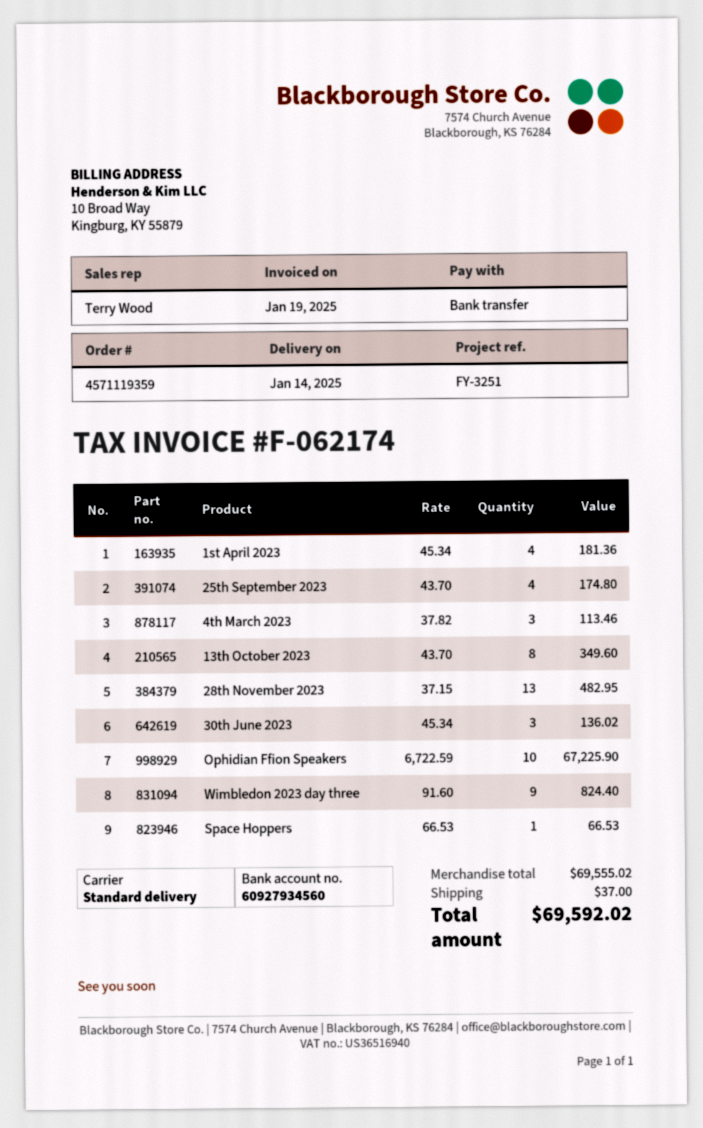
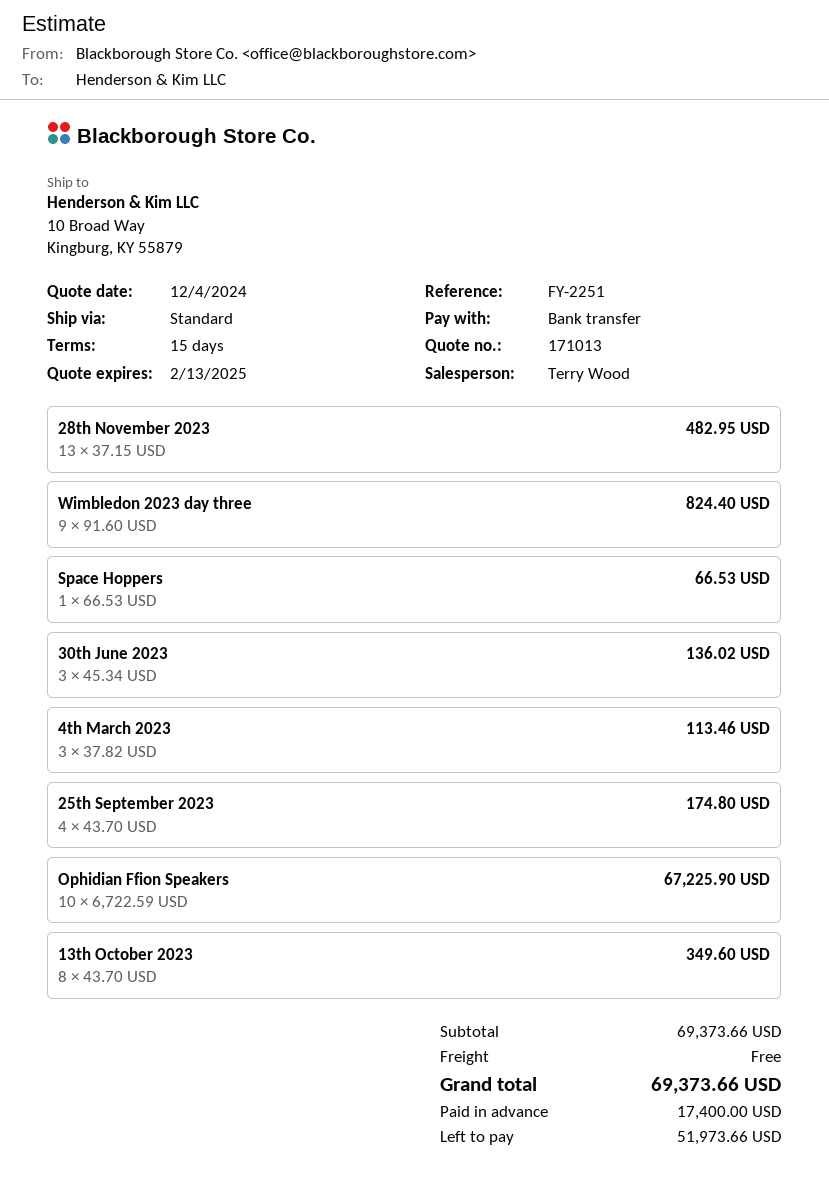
reference: FY-3251 -> FY-2251
1st April 2023: 4 x 45.34 = 181.36 -> none
subtotal: 69555.02 -> 69373.66
shipping: 37.00 -> 0.00
total: 69592.02 -> 69373.66

